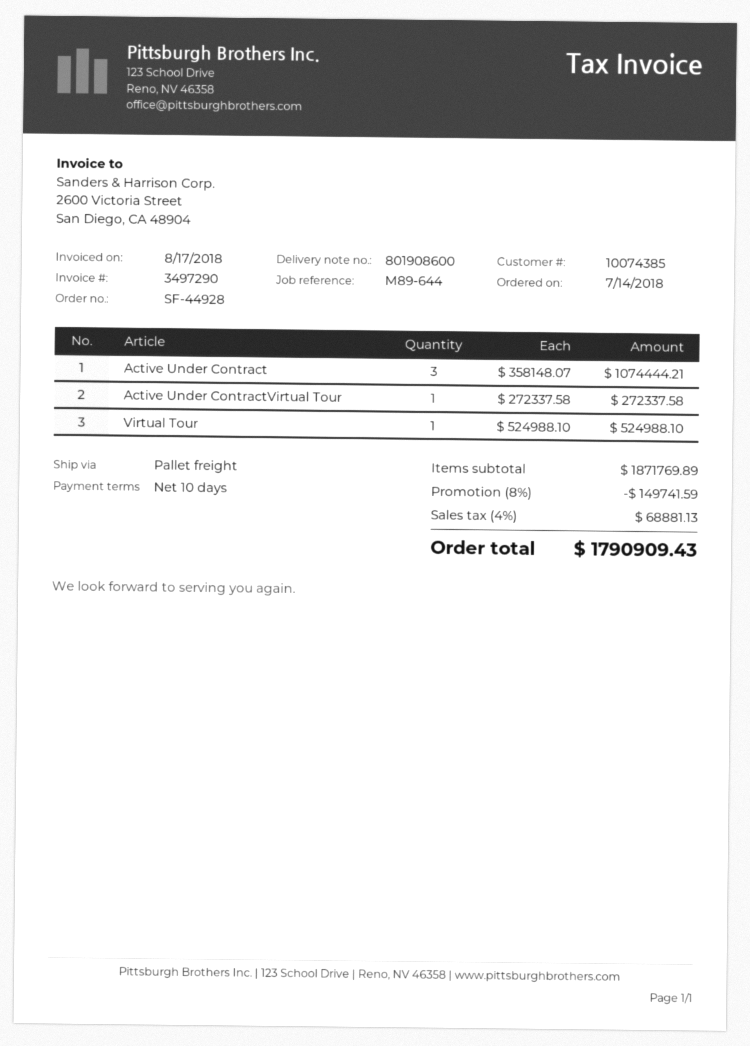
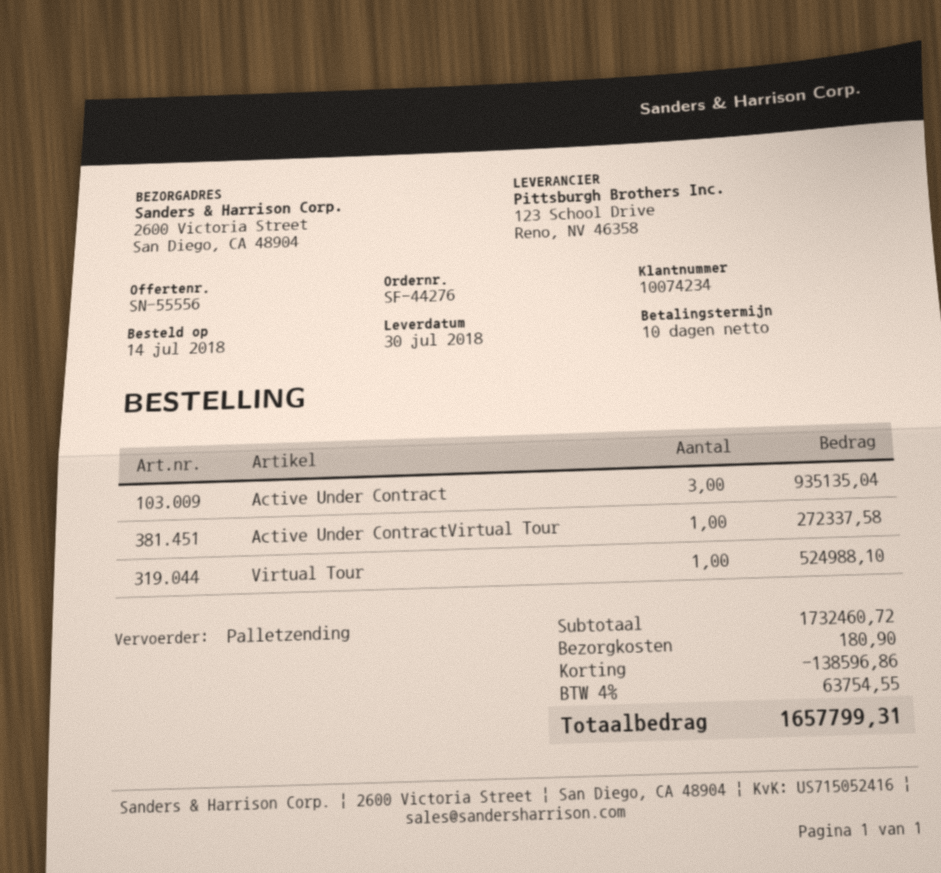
order number: SF-44928 -> SF-44276
customer number: 10074385 -> 10074234
Active Under Contract: 3 for 1074444.21 -> 3 for 935135.04
subtotal: 1871769.89 -> 1732460.72
discount: 149741.59 -> 138596.86
shipping: none -> 180.90
tax: 4% = 68881.13 -> 4% = 63754.55
total: 1790909.43 -> 1657799.31

